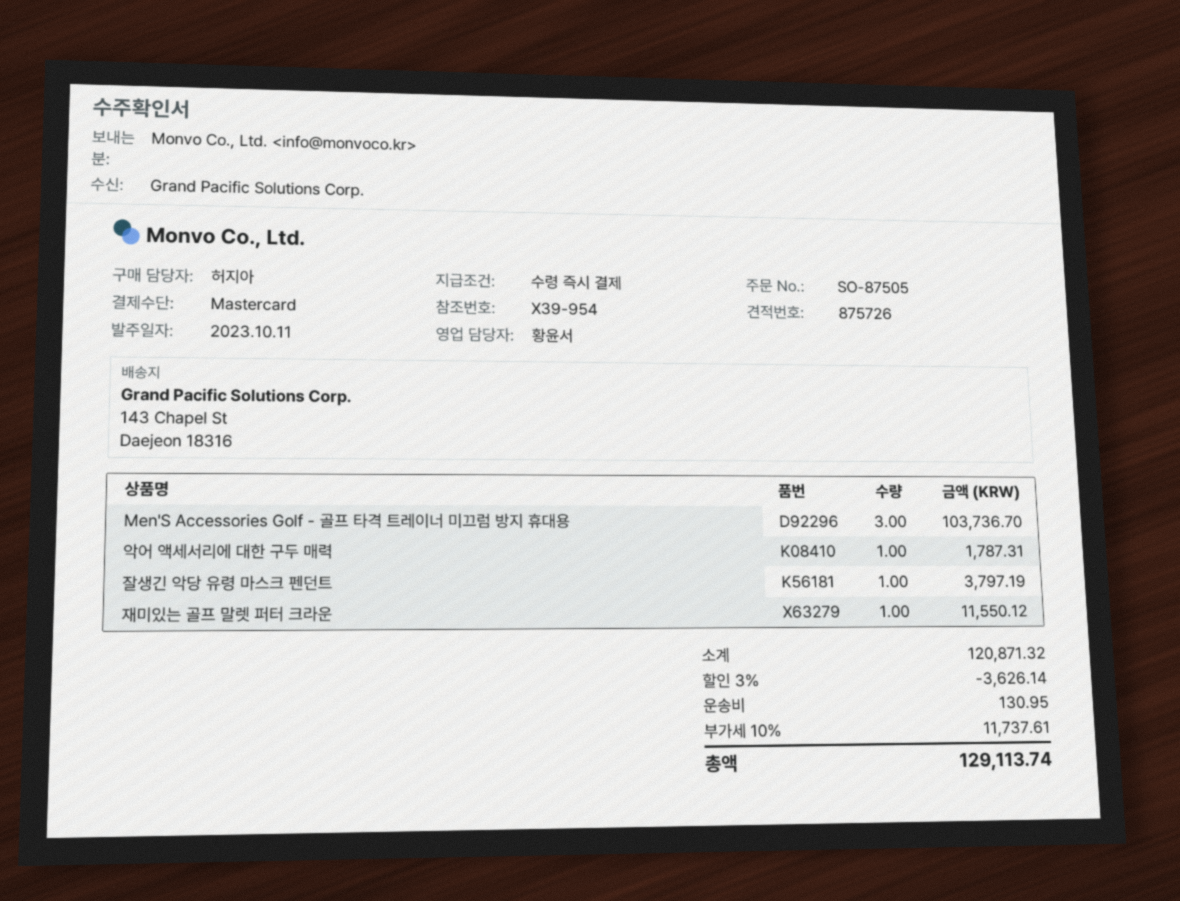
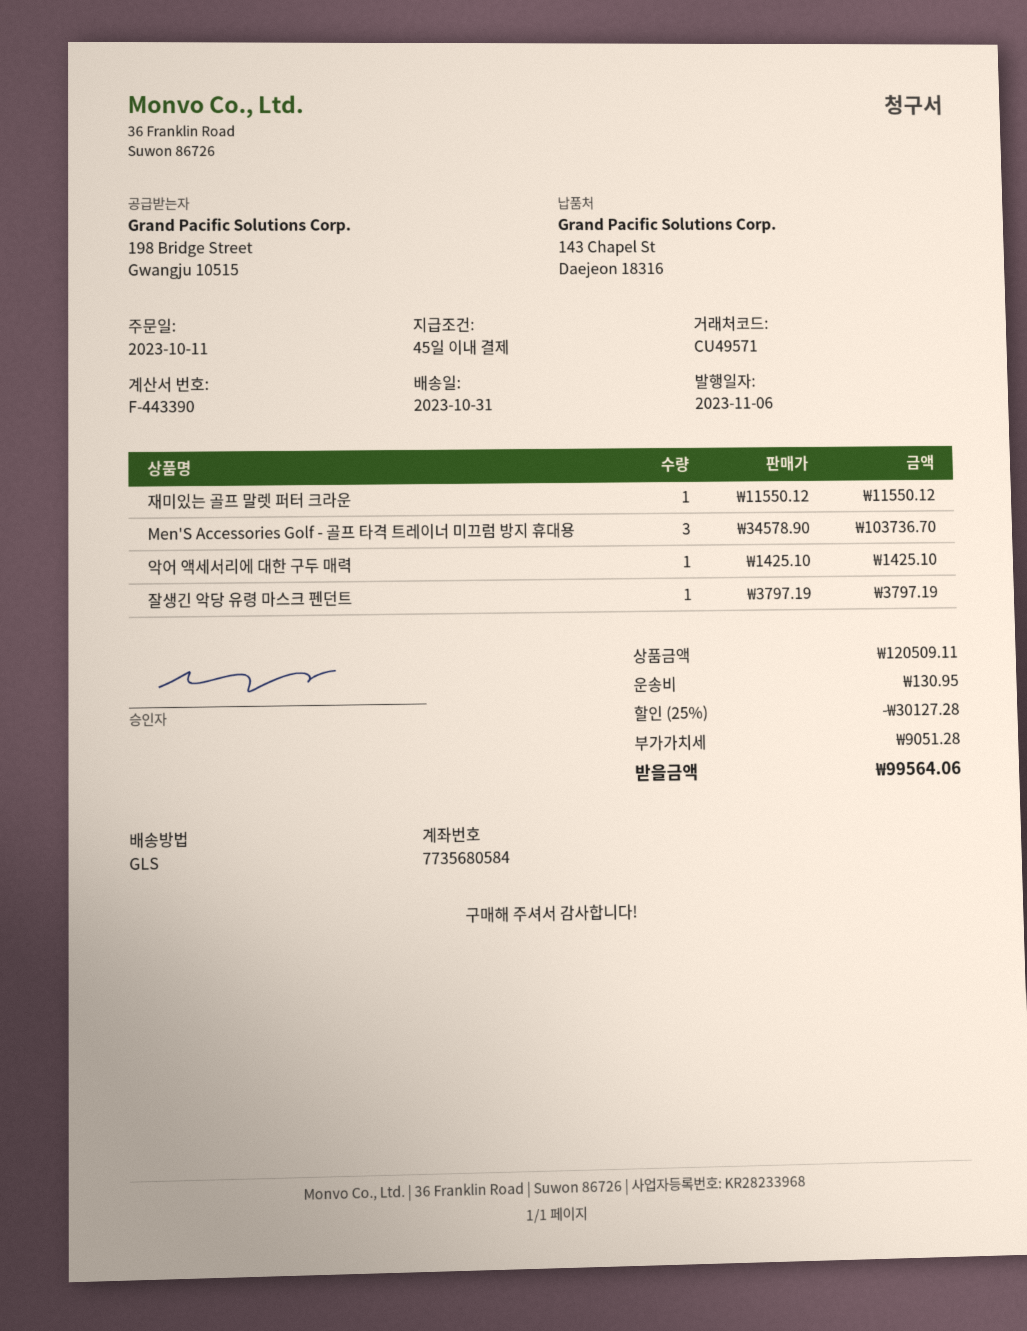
payment terms: on receipt -> 45 days
악어 액세서리에 대한 구두 매력: 1 for 1787.31 -> 1 for 1425.10
subtotal: 120871.32 -> 120509.11
discount: 3% = 3626.14 -> 25% = 30127.28
tax: 11737.61 -> 9051.28
total: 129113.74 -> 99564.06

